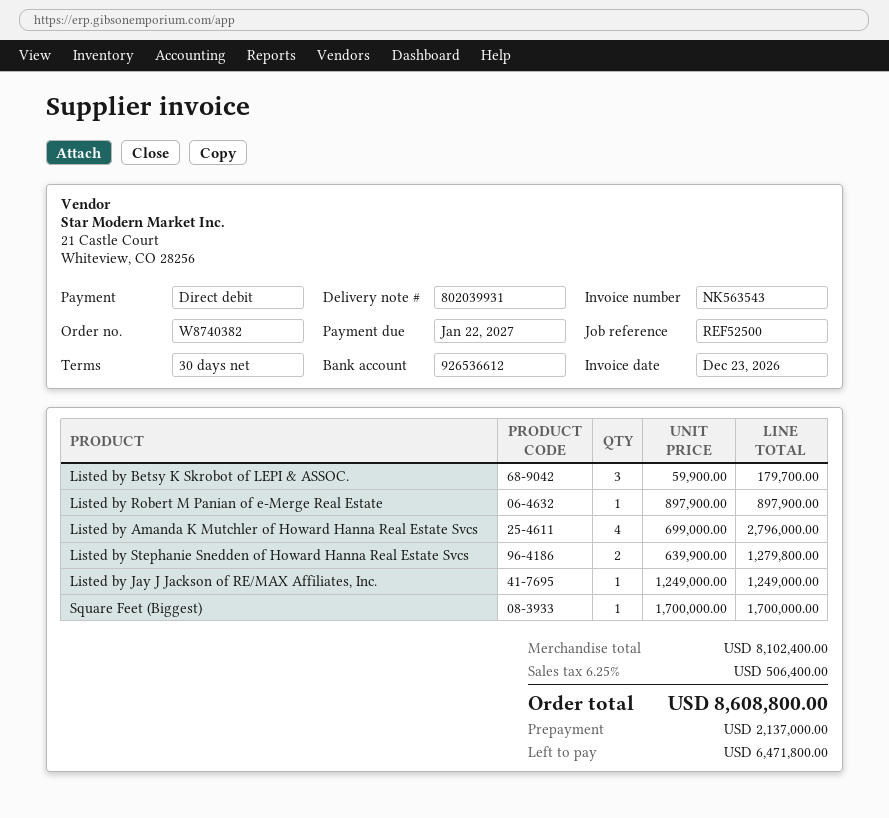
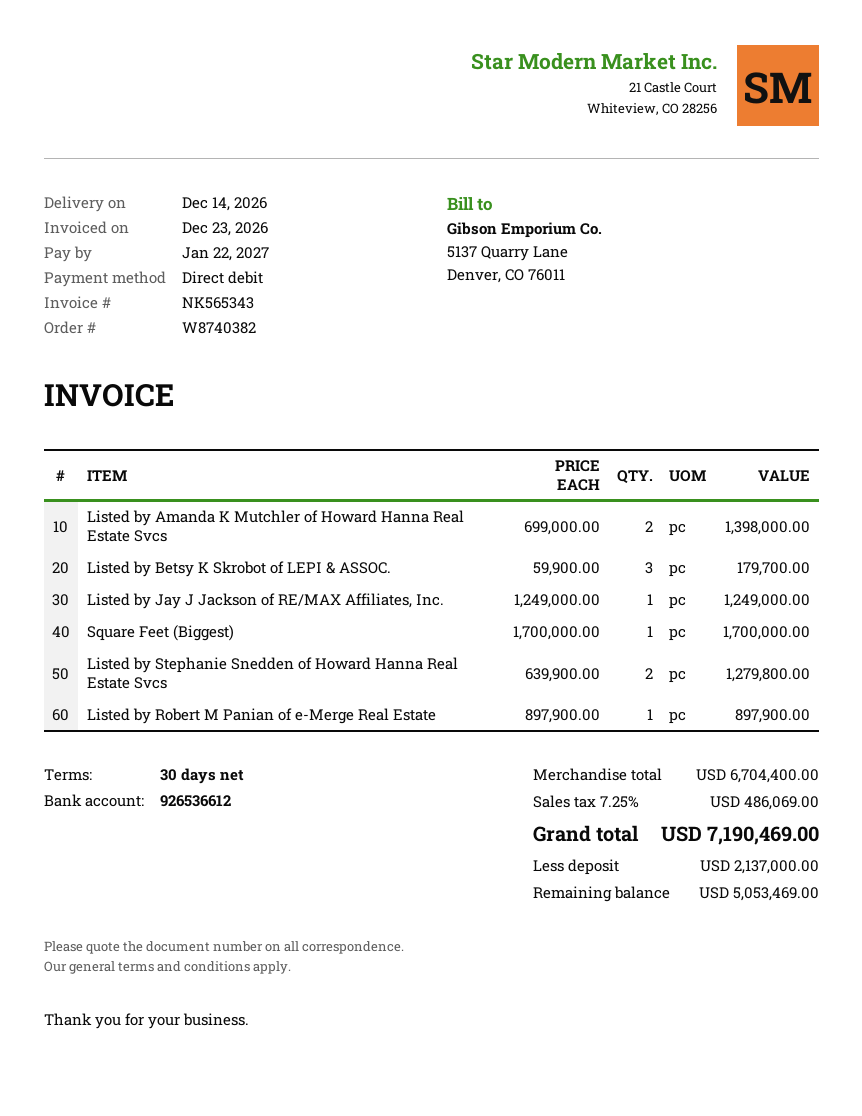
invoice number: NK563543 -> NK565343
Listed by Amanda K Mutchler of Howard Hanna Real Estate Svcs: 4 x 699000.00 = 2796000.00 -> 2 x 699000.00 = 1398000.00
subtotal: 8102400.00 -> 6704400.00
tax: 6.25% = 506400.00 -> 7.25% = 486069.00
total: 8608800.00 -> 7190469.00
balance: 6471800.00 -> 5053469.00

